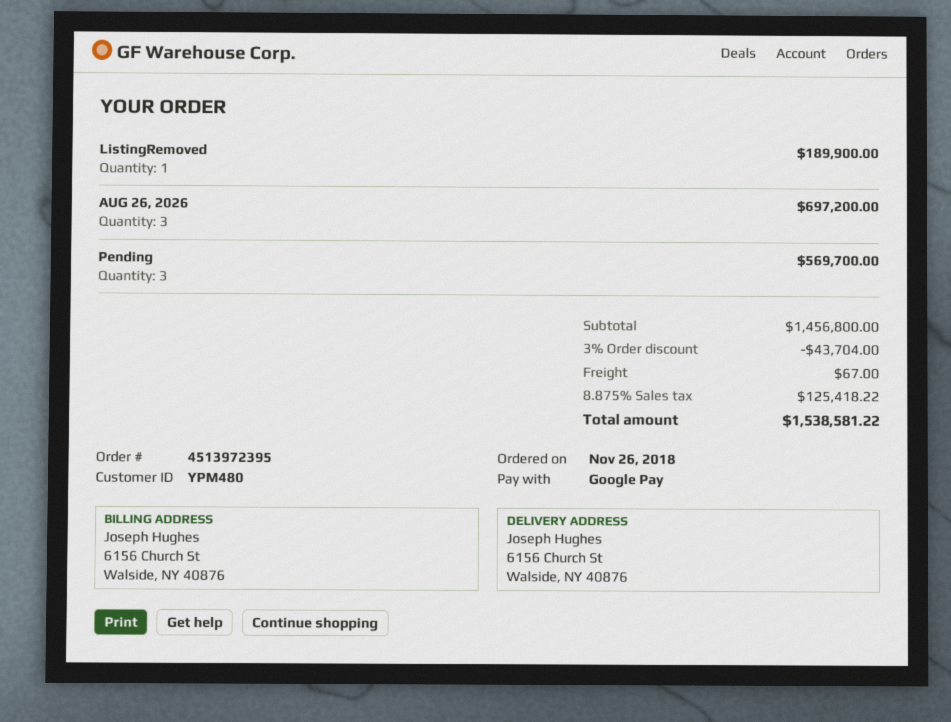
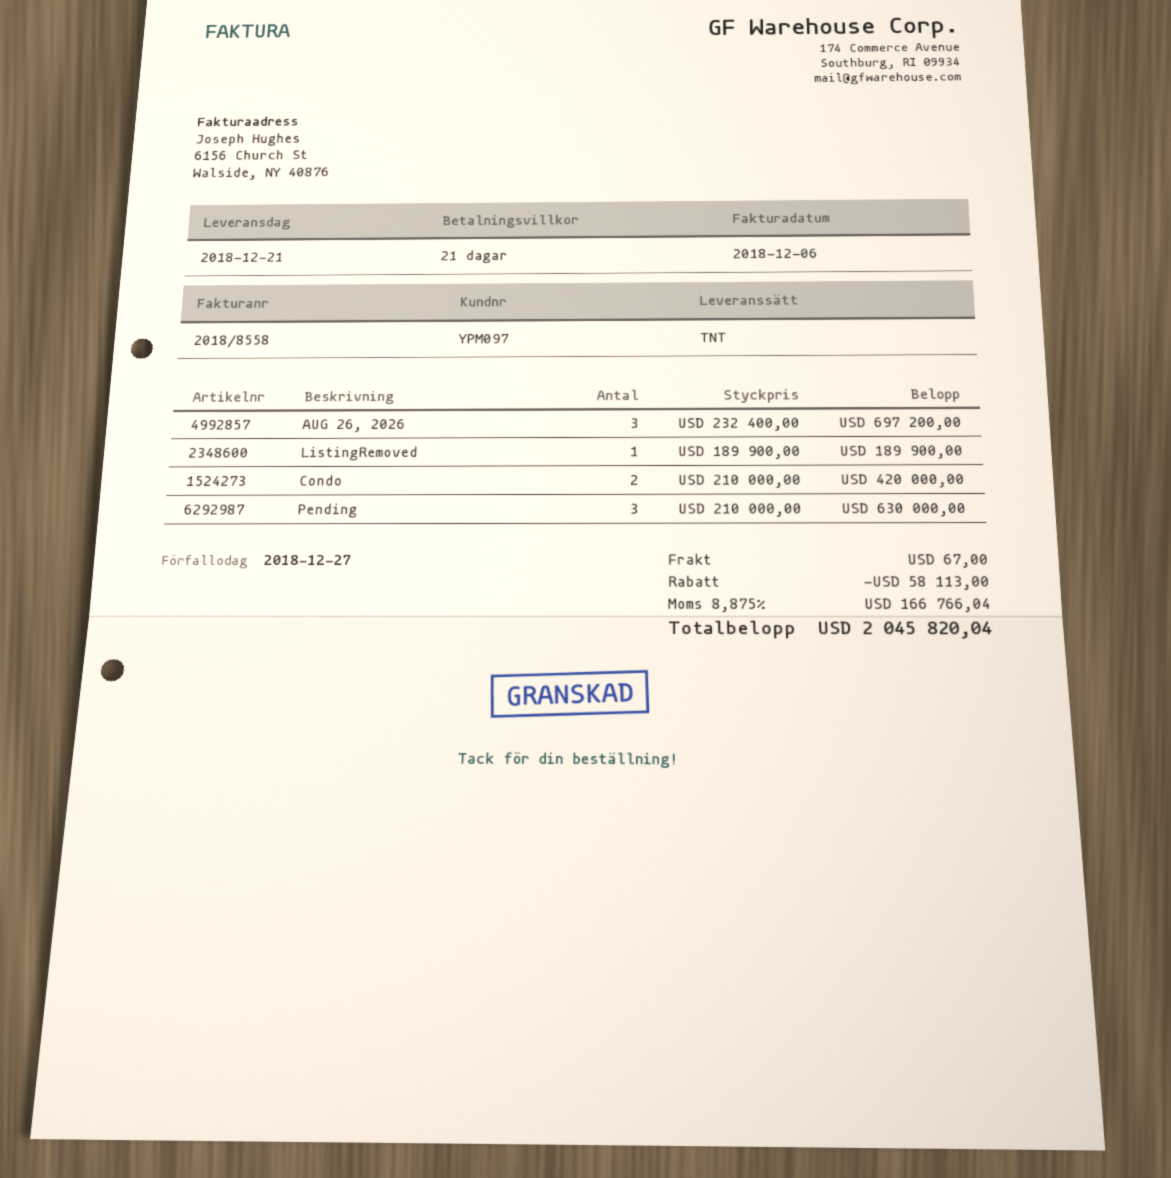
customer number: YPM480 -> YPM097
Pending: 3 for 569700.00 -> 3 for 630000.00
Condo: none -> 2 for 420000.00
discount: 43704.00 -> 58113.00
tax: 8.875% = 125418.22 -> 8.875% = 166766.04
total: 1538581.22 -> 2045820.04

